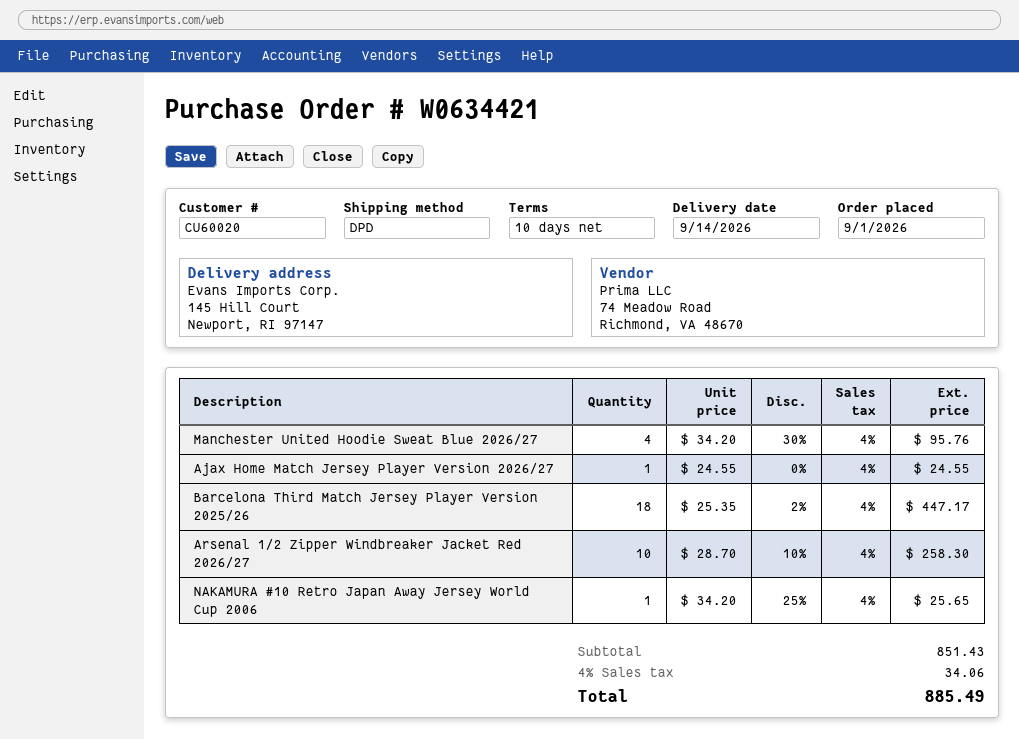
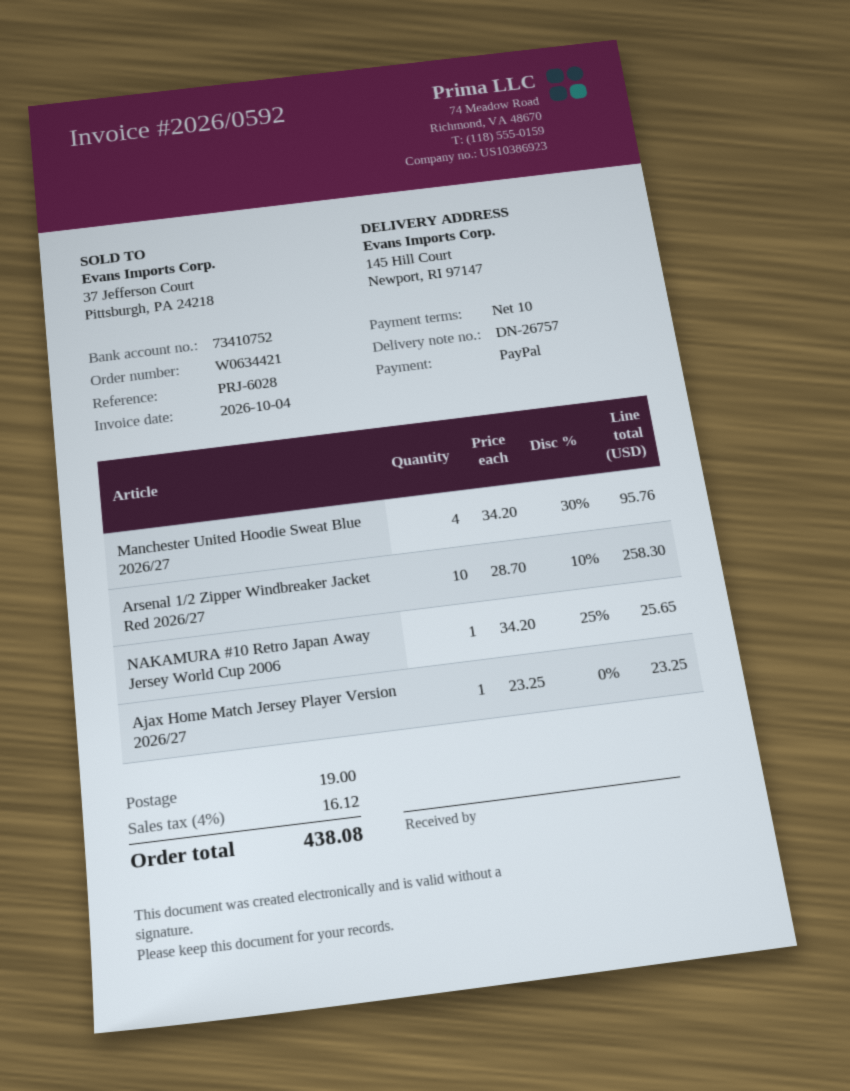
Ajax Home Match Jersey Player Version 2026/27: 1 x 24.55 = 24.55 -> 1 x 23.25 = 23.25
Barcelona Third Match Jersey Player Version 2025/26: 18 x 25.35 - 2% = 447.17 -> none
shipping: none -> 19.00
tax: 4% = 34.06 -> 4% = 16.12
total: 885.49 -> 438.08

